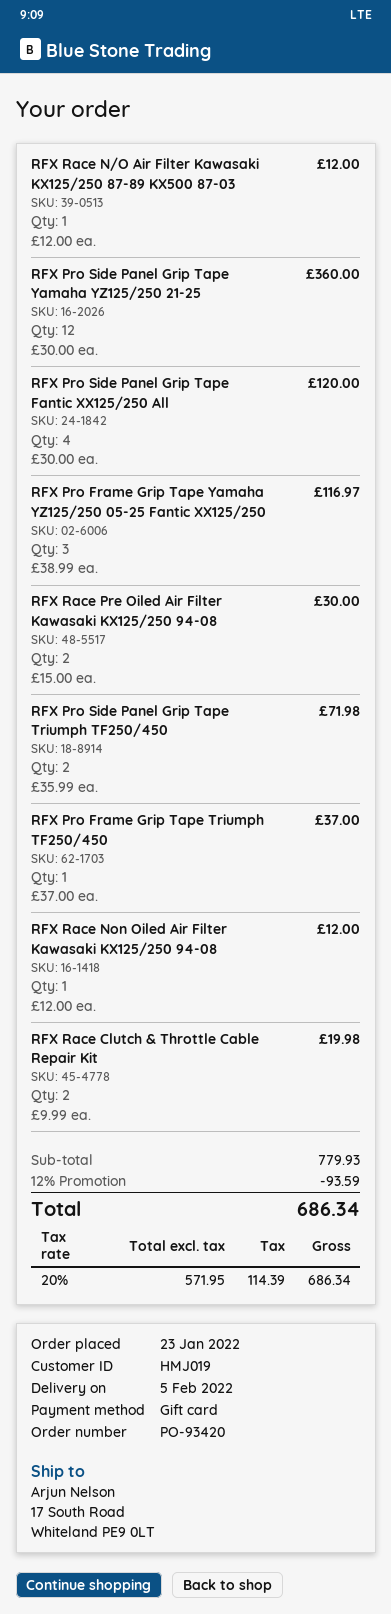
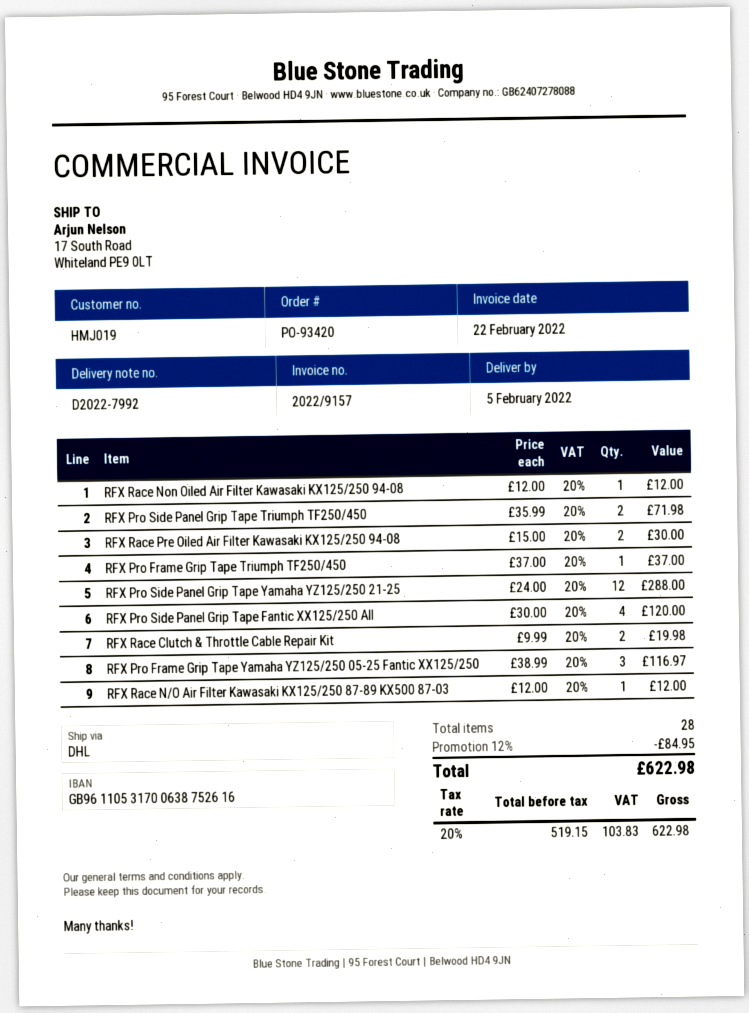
RFX Pro Side Panel Grip Tape Yamaha YZ125/250 21-25: 12 x 30.00 = 360.00 -> 12 x 24.00 = 288.00
discount: 12% = 93.59 -> 12% = 84.95
net: 571.95 -> 519.15
tax: 20% = 114.39 -> 20% = 103.83
total: 686.34 -> 622.98

